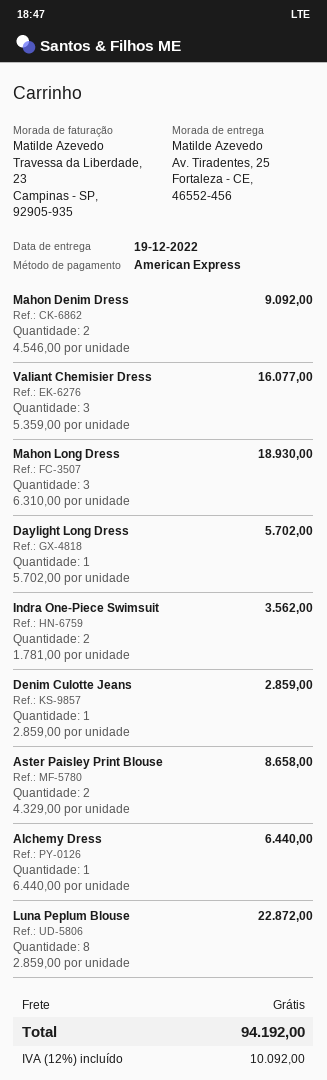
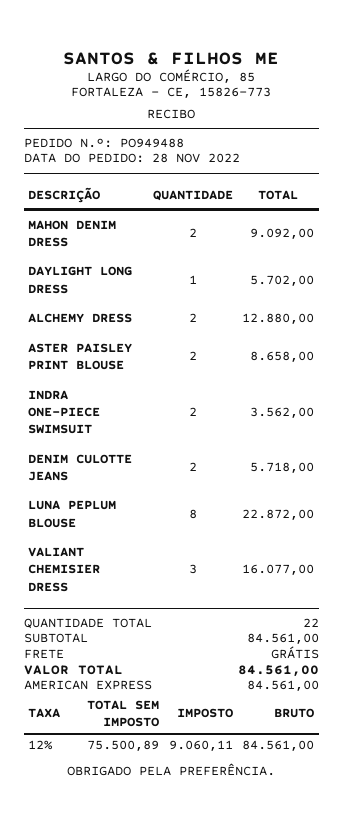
Mahon Long Dress: 3 for 18930.00 -> none
Denim Culotte Jeans: 1 for 2859.00 -> 2 for 5718.00
Alchemy Dress: 1 for 6440.00 -> 2 for 12880.00
tax: 12% = 10092.00 -> 12% = 9060.11
total: 94192.00 -> 84561.00

